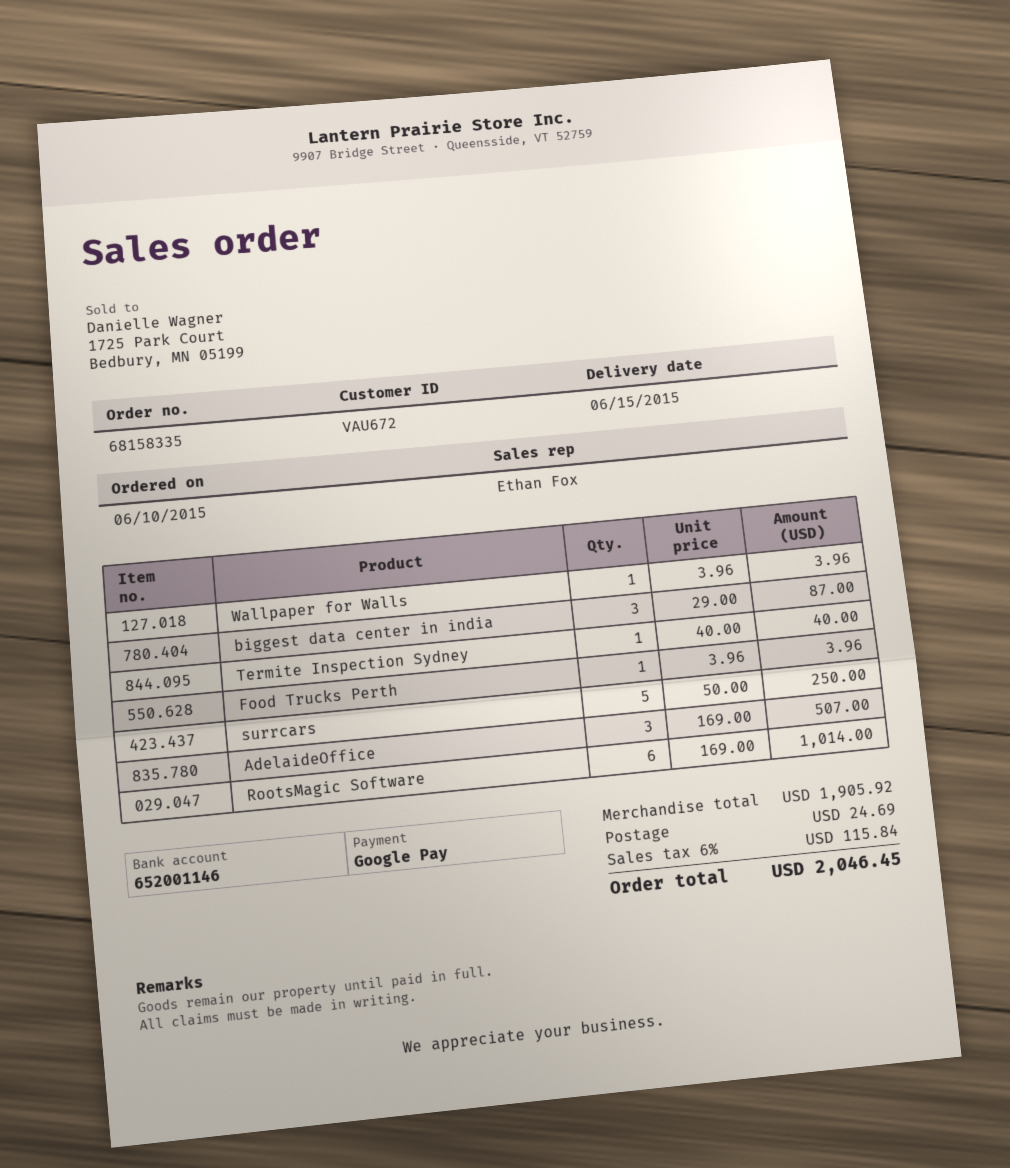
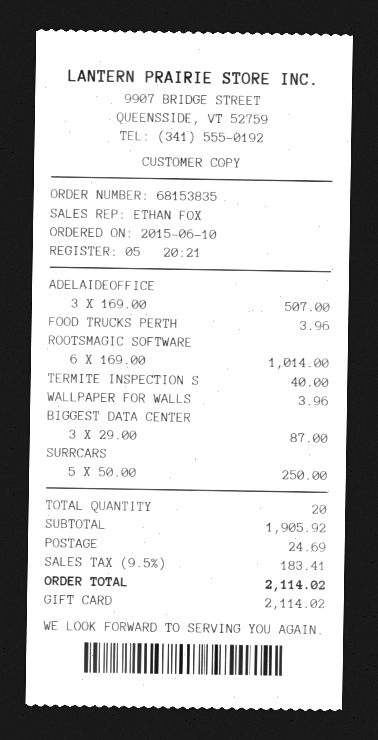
order number: 68158335 -> 68153835
payment method: Google Pay -> gift card
tax: 6% = 115.84 -> 9.5% = 183.41
total: 2046.45 -> 2114.02

